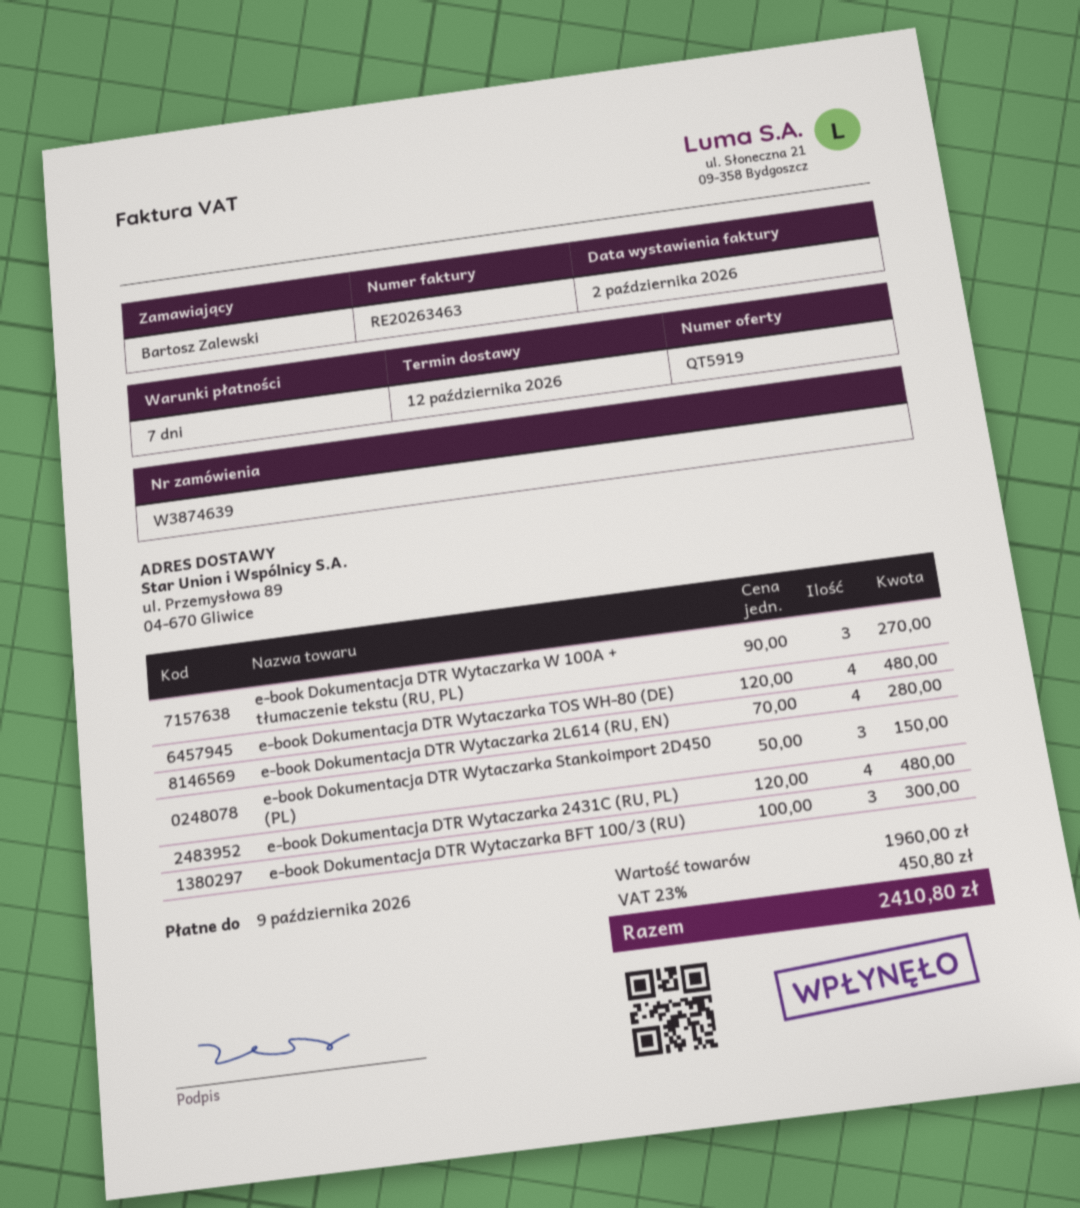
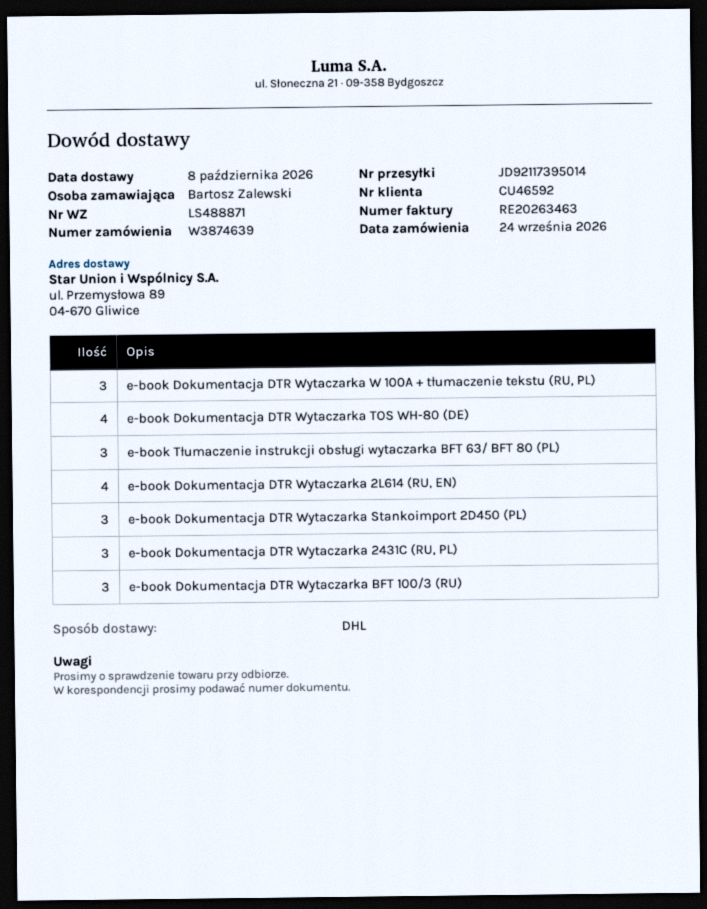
delivery date: 2026-10-12 -> 2026-10-08
e-book Dokumentacja DTR Wytaczarka 2431C (RU, PL): 4 -> 3
e-book Tłumaczenie instrukcji obsługi wytaczarka BFT 63/ BFT 80 (PL): none -> 3

